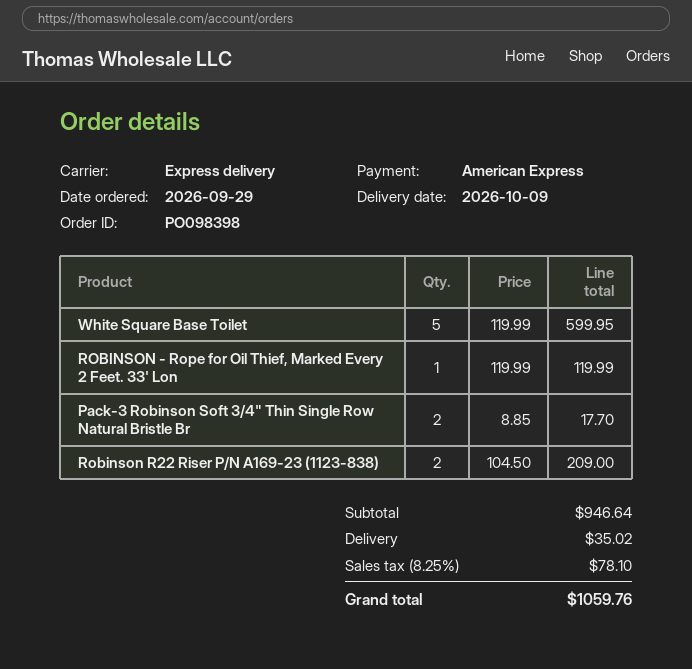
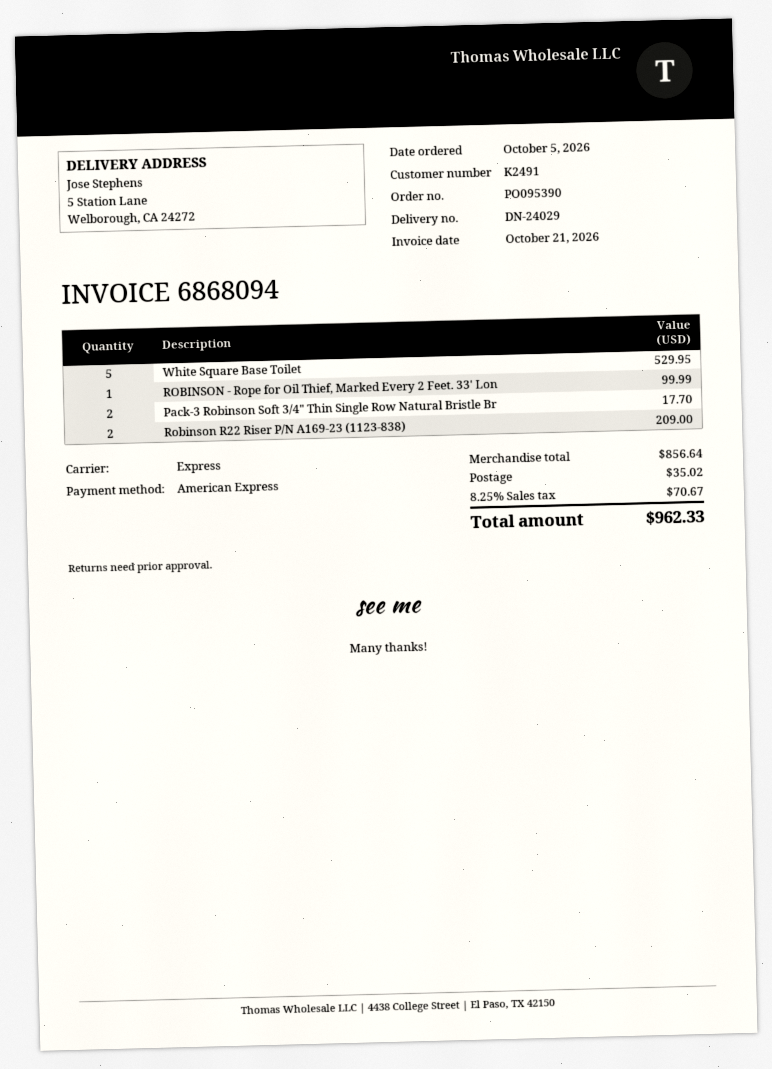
order number: PO098398 -> PO095390
order date: 2026-09-29 -> 2026-10-05
White Square Base Toilet: 5 for 599.95 -> 5 for 529.95
ROBINSON - Rope for Oil Thief, Marked Every 2 Feet. 33' Lon: 1 for 119.99 -> 1 for 99.99
subtotal: 946.64 -> 856.64
tax: 8.25% = 78.10 -> 8.25% = 70.67
total: 1059.76 -> 962.33

